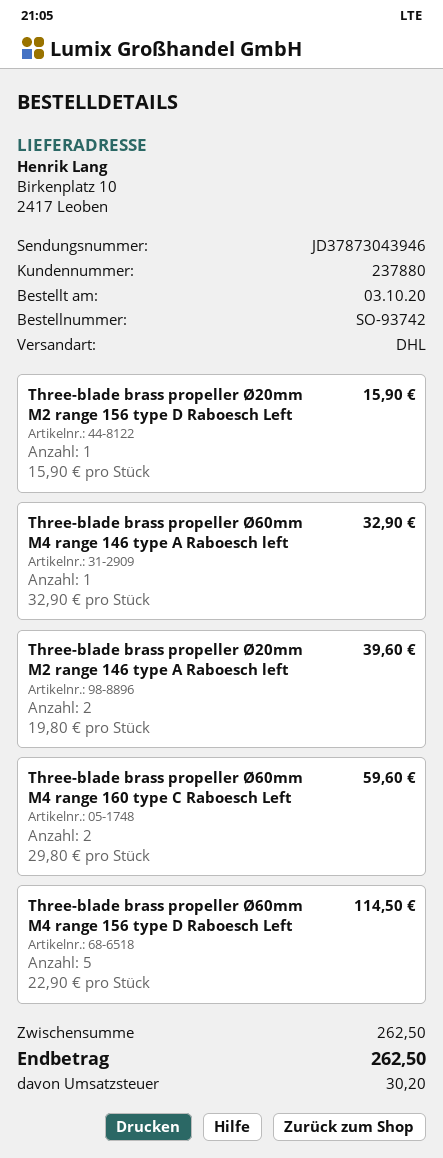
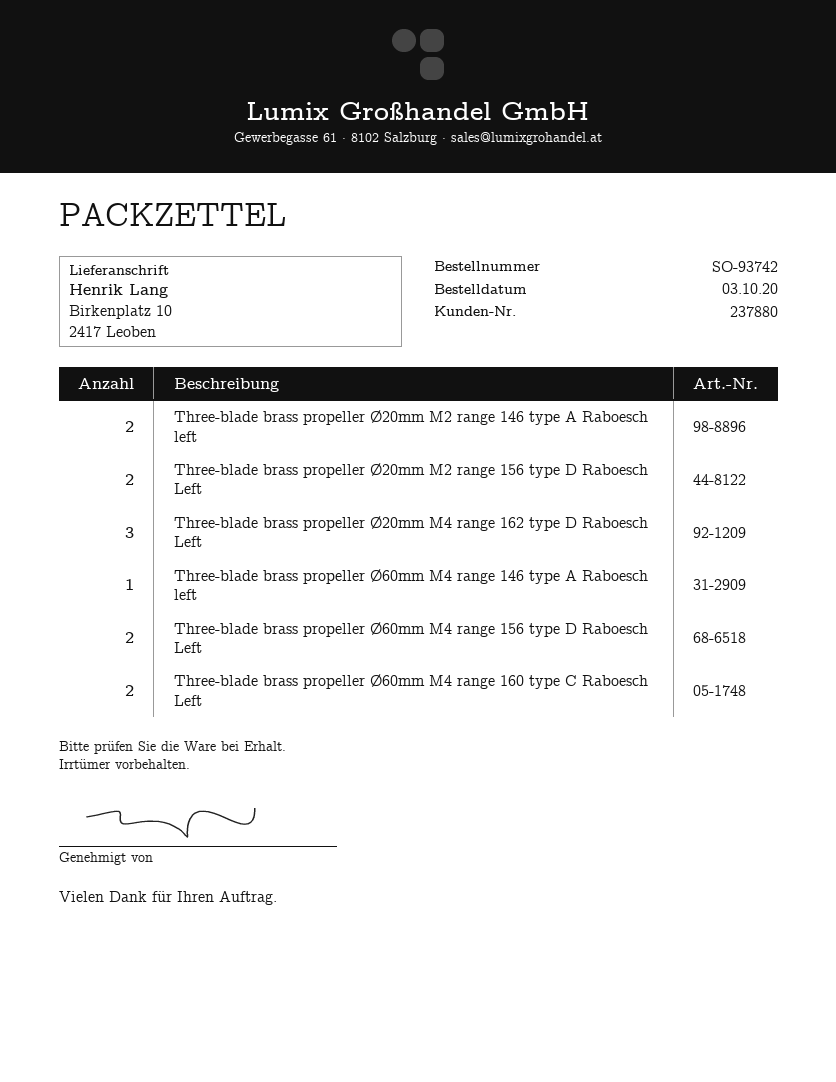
Three-blade brass propeller Ø20mm M2 range 156 type D Raboesch Left: 1 -> 2
Three-blade brass propeller Ø60mm M4 range 156 type D Raboesch Left: 5 -> 2
Three-blade brass propeller Ø20mm M4 range 162 type D Raboesch Left: none -> 3

